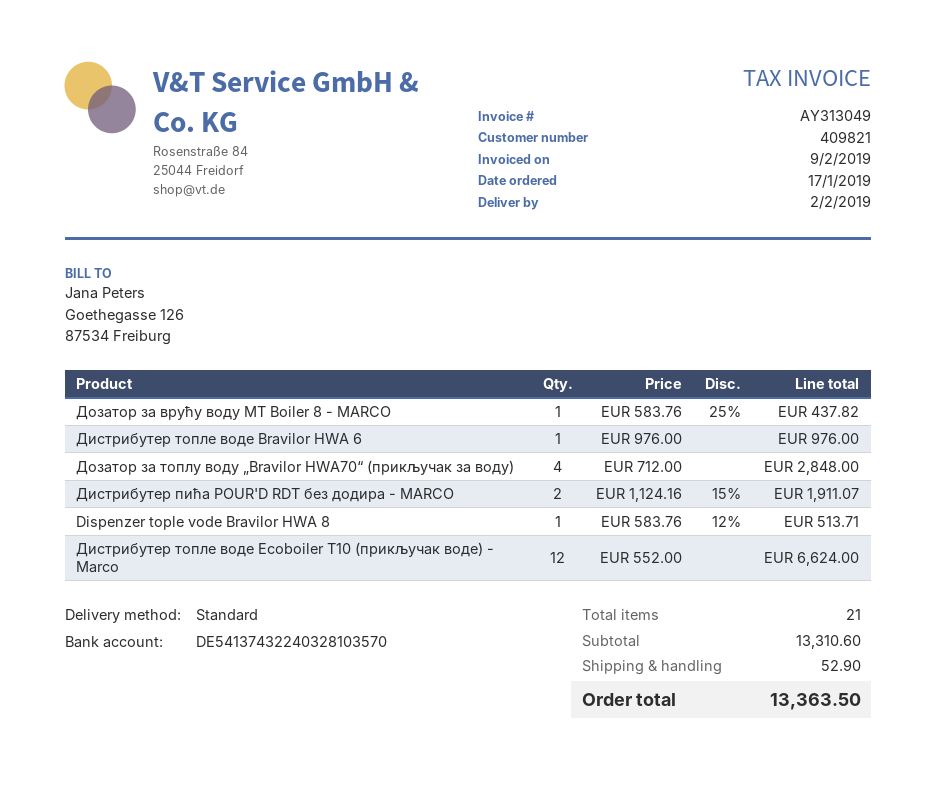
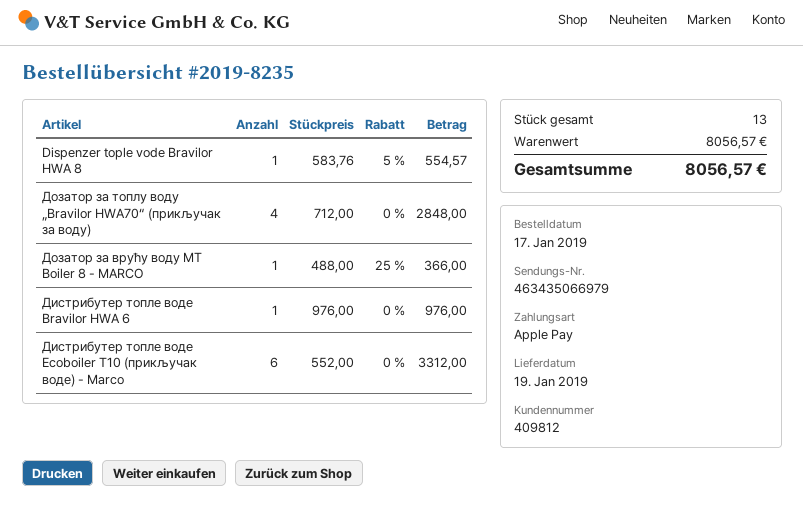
delivery date: 2019-02-02 -> 2019-01-19
customer number: 409821 -> 409812
Дозатор за врућу воду MT Boiler 8 - MARCO: 1 x 583.76 - 25% = 437.82 -> 1 x 488.00 - 25% = 366.00
Дистрибутер пића POUR'D RDT без додира - MARCO: 2 x 1124.16 - 15% = 1911.07 -> none
Dispenzer tople vode Bravilor HWA 8: 1 x 583.76 - 12% = 513.71 -> 1 x 583.76 - 5% = 554.57
Дистрибутер топле воде Ecoboiler T10 (прикључак воде) - Marco: 12 x 552.00 = 6624.00 -> 6 x 552.00 = 3312.00
total quantity: 21 -> 13
subtotal: 13310.60 -> 8056.57
shipping: 52.90 -> none
total: 13363.50 -> 8056.57

